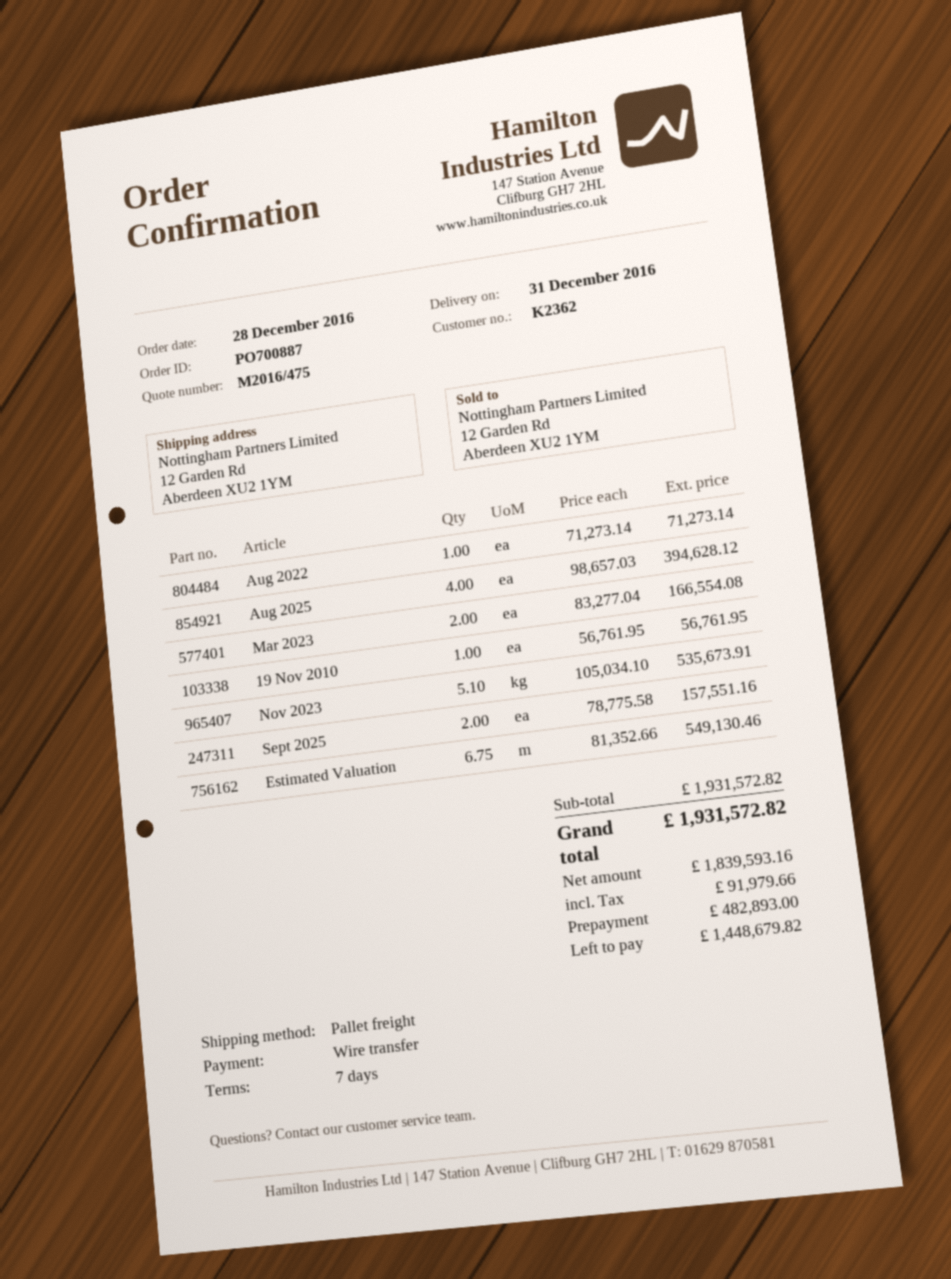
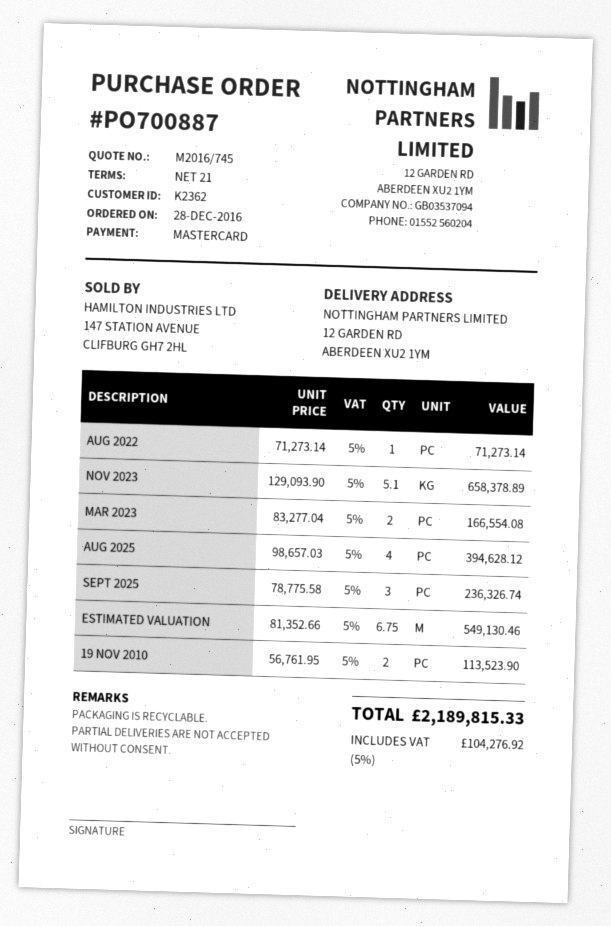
quote number: M2016/475 -> M2016/745
payment terms: 7 days -> 21 days
payment method: bank transfer -> Mastercard
19 Nov 2010: 1 x 56761.95 = 56761.95 -> 2 x 56761.95 = 113523.90
Nov 2023: 5.1 x 105034.10 = 535673.91 -> 5.1 x 129093.90 = 658378.89
Sept 2025: 2 x 78775.58 = 157551.16 -> 3 x 78775.58 = 236326.74
tax: 91979.66 -> 104276.92
total: 1931572.82 -> 2189815.33

